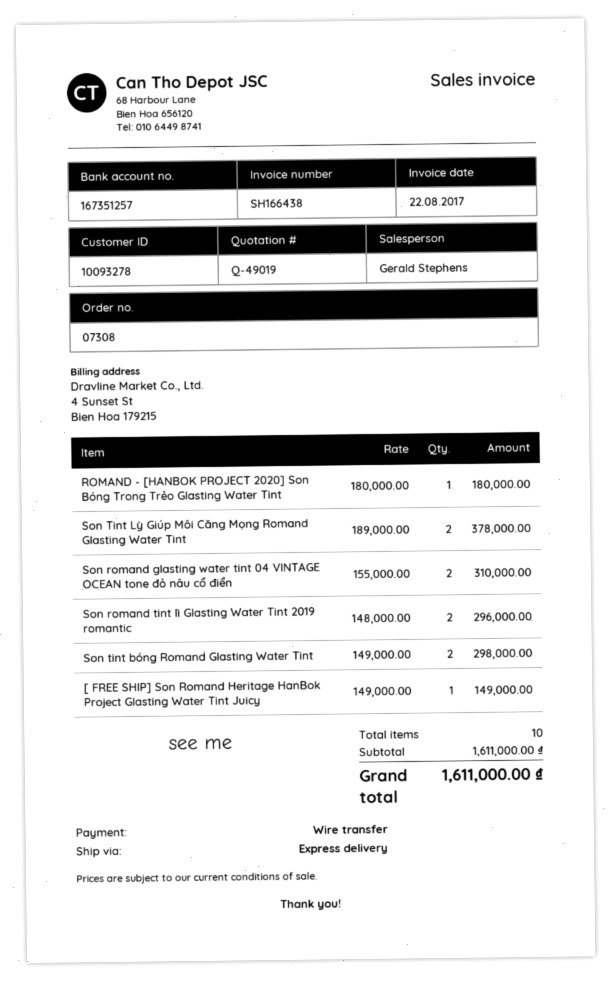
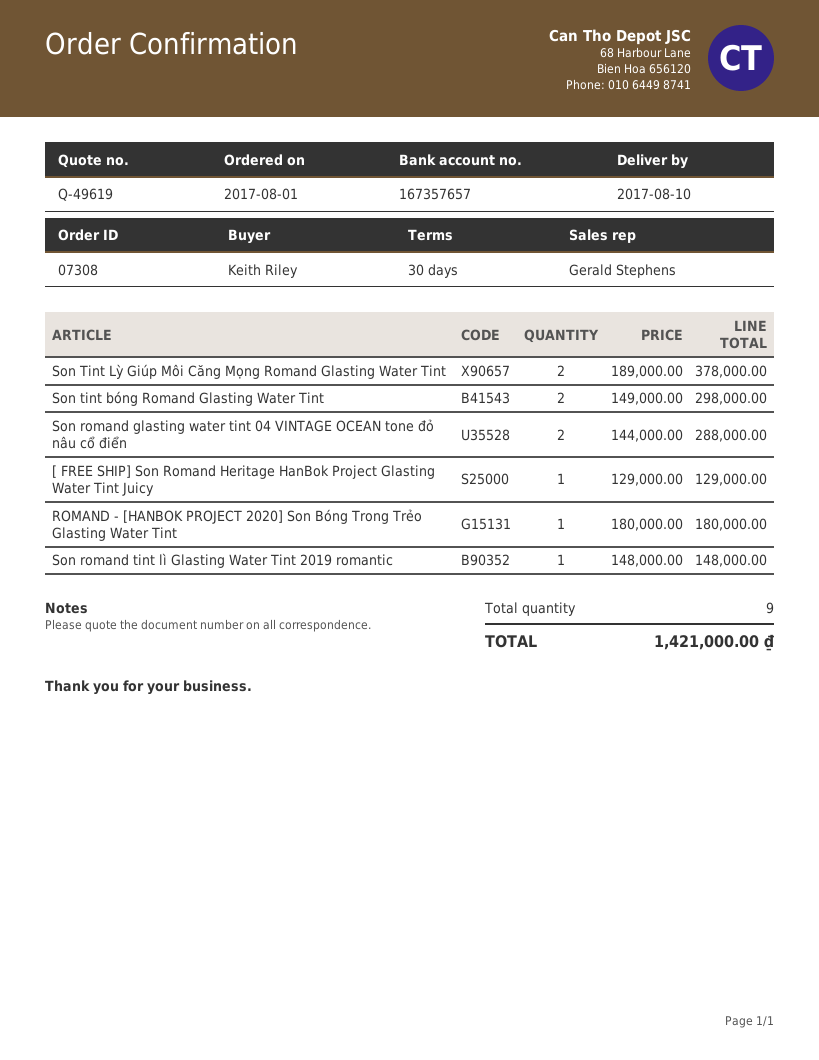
quote number: Q-49019 -> Q-49619
bank account: 167351257 -> 167357657
Son romand glasting water tint 04 VINTAGE OCEAN tone đỏ nâu cổ điển: 2 x 155000.00 = 310000.00 -> 2 x 144000.00 = 288000.00
Son romand tint lì Glasting Water Tint 2019 romantic: 2 x 148000.00 = 296000.00 -> 1 x 148000.00 = 148000.00
[ FREE SHIP] Son Romand Heritage HanBok Project Glasting Water Tint Juicy: 1 x 149000.00 = 149000.00 -> 1 x 129000.00 = 129000.00
total quantity: 10 -> 9
total: 1611000.00 -> 1421000.00

